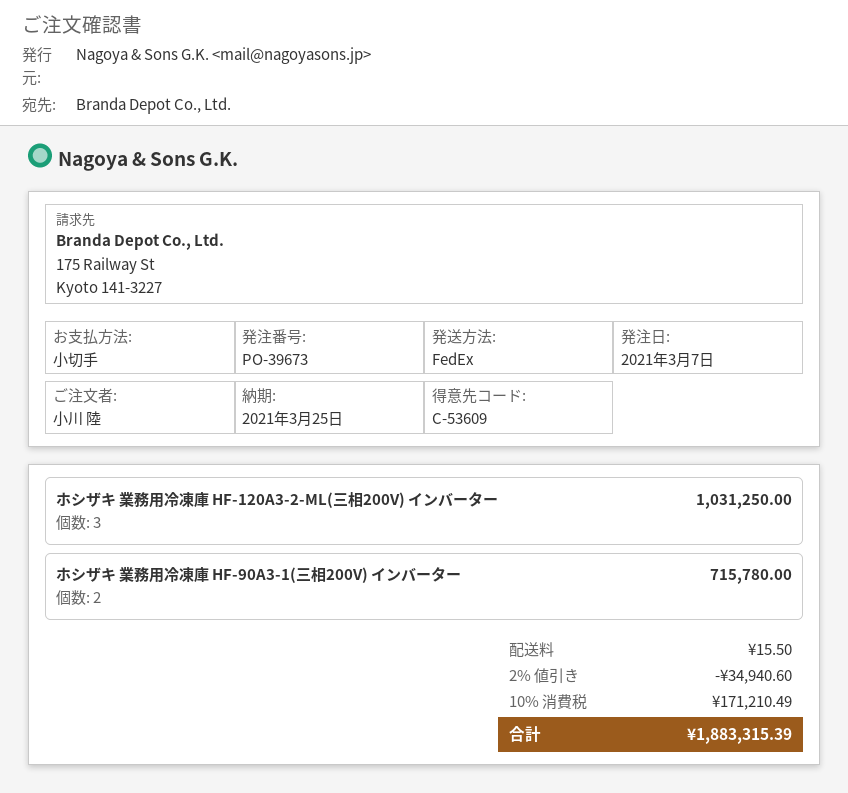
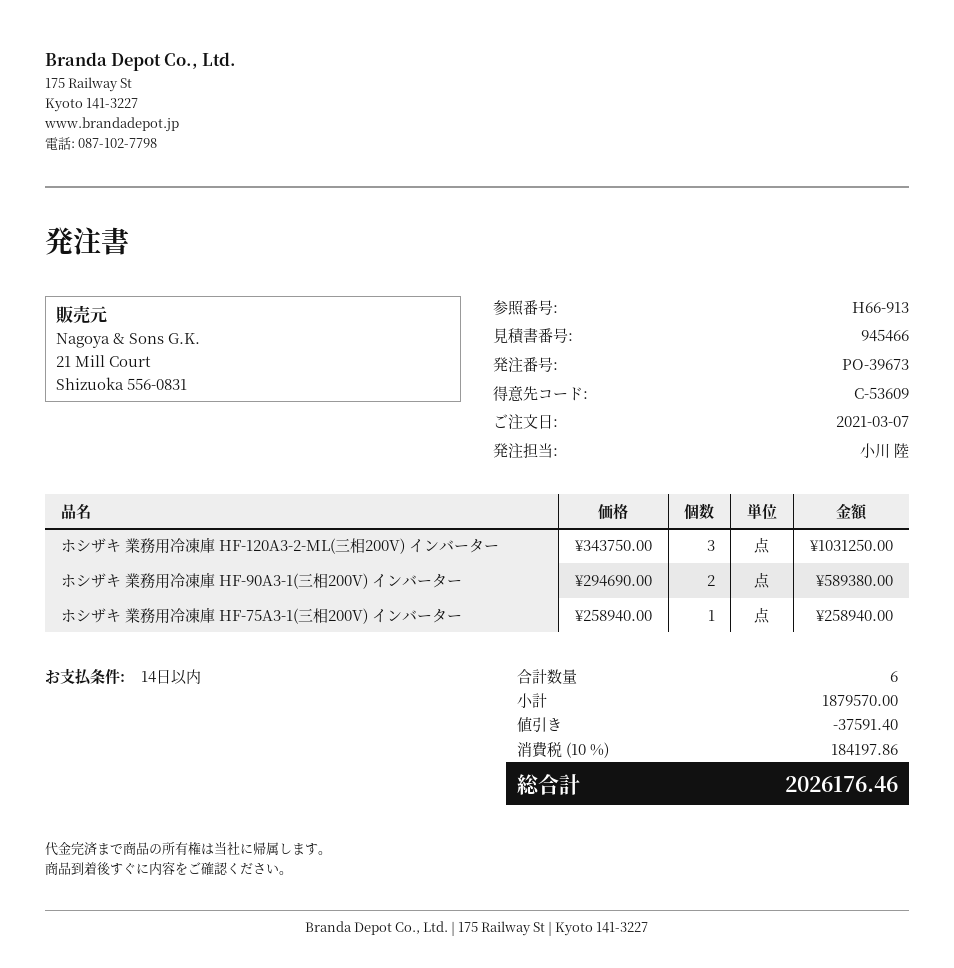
ホシザキ 業務用冷凍庫 HF-90A3-1(三相200V) インバーター: 2 for 715780.00 -> 2 for 589380.00
ホシザキ 業務用冷凍庫 HF-75A3-1(三相200V) インバーター: none -> 1 for 258940.00
discount: 34940.60 -> 37591.40
shipping: 15.50 -> none
tax: 10% = 171210.49 -> 10% = 184197.86
total: 1883315.39 -> 2026176.46

